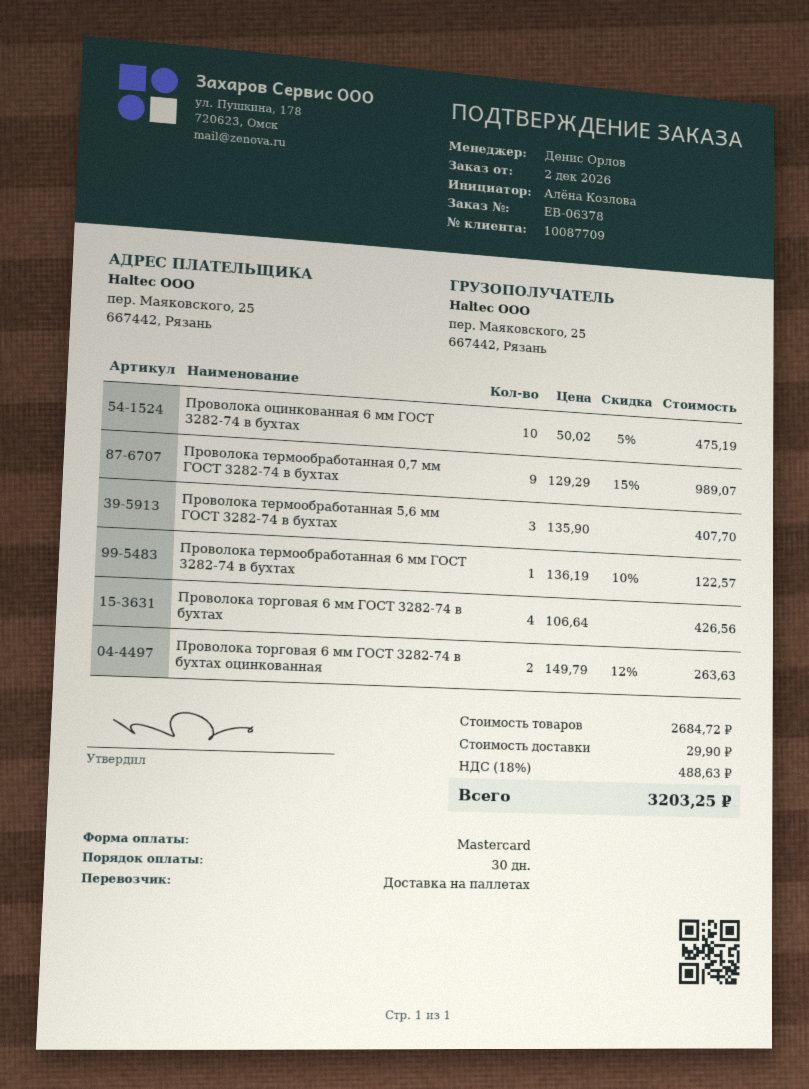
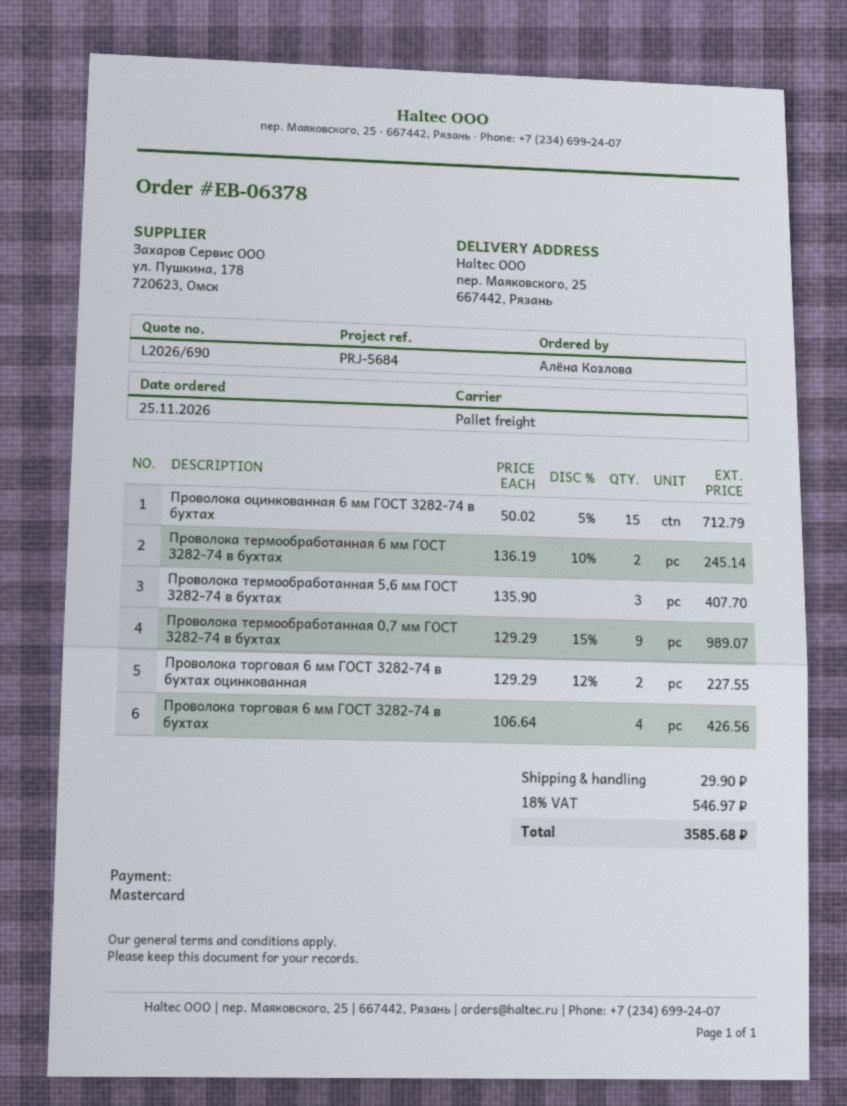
order date: 2026-12-02 -> 2026-11-25
Проволока оцинкованная 6 мм ГОСТ 3282-74 в бухтах: 10 x 50.02 - 5% = 475.19 -> 15 x 50.02 - 5% = 712.79
Проволока термообработанная 6 мм ГОСТ 3282-74 в бухтах: 1 x 136.19 - 10% = 122.57 -> 2 x 136.19 - 10% = 245.14
Проволока торговая 6 мм ГОСТ 3282-74 в бухтах оцинкованная: 2 x 149.79 - 12% = 263.63 -> 2 x 129.29 - 12% = 227.55
tax: 18% = 488.63 -> 18% = 546.97
total: 3203.25 -> 3585.68

